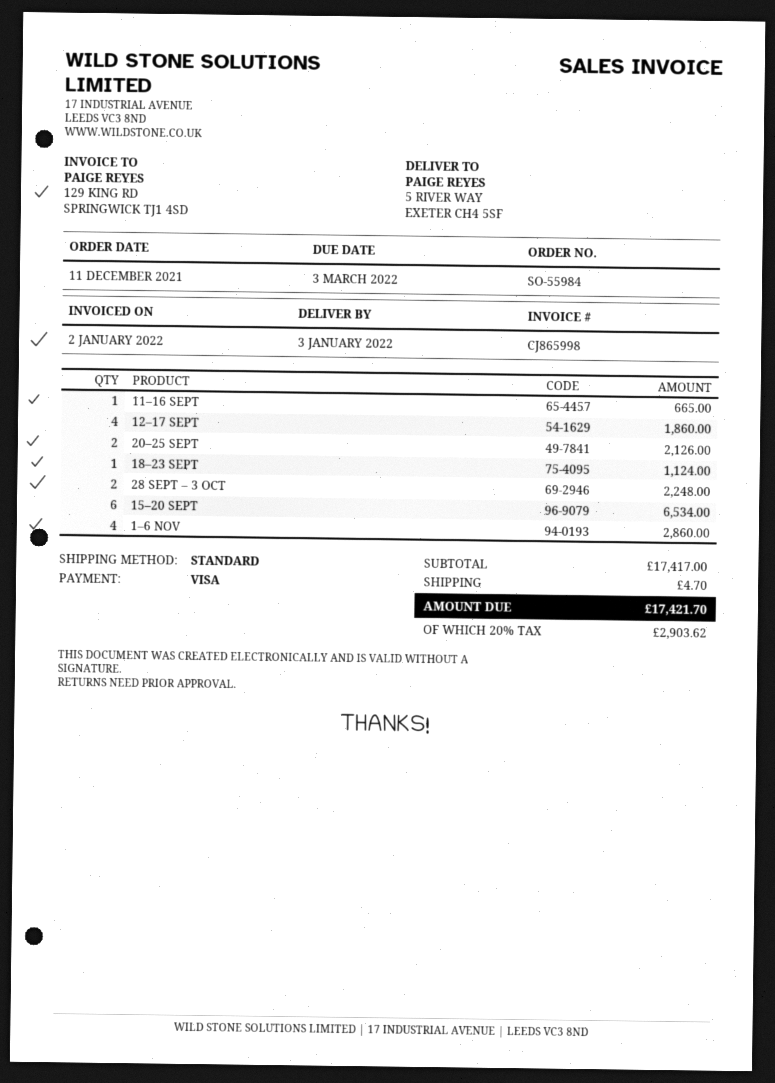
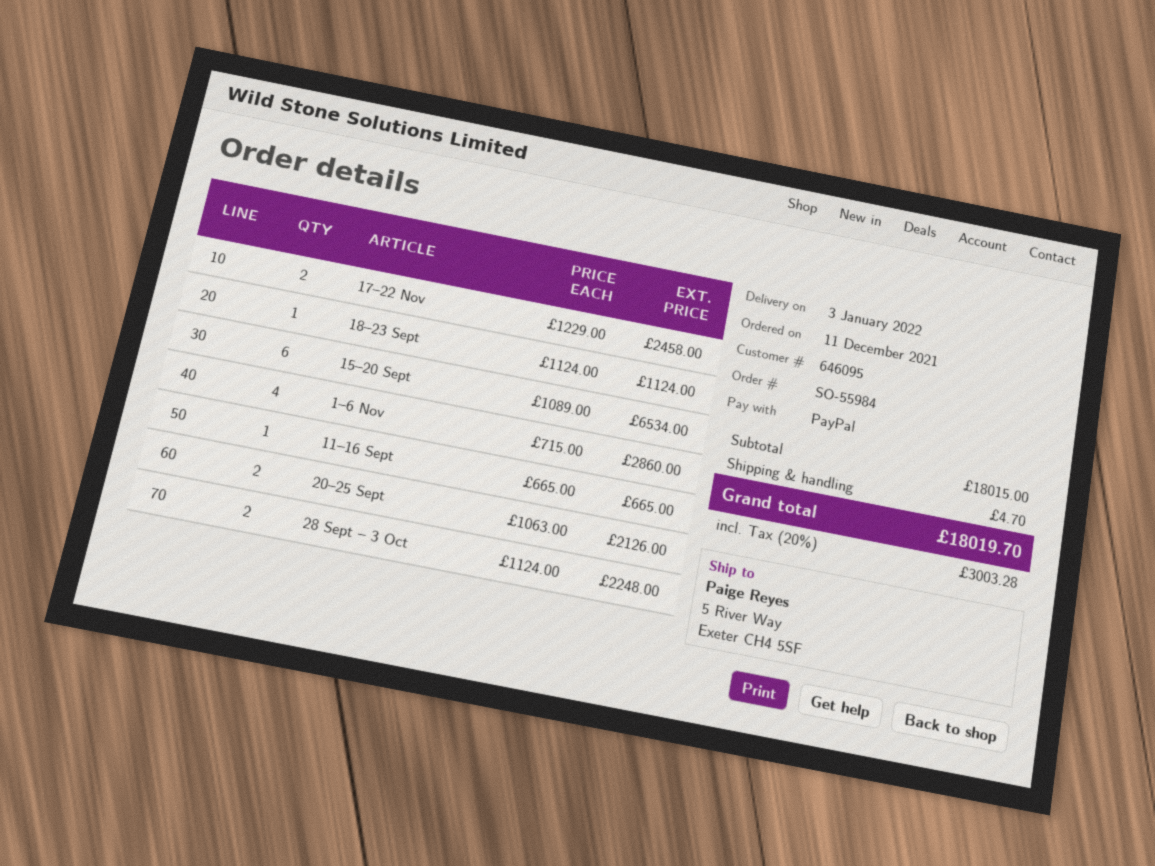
payment method: Visa -> PayPal
12–17 SEPT: 4 for 1860.00 -> none
17–22 Nov: none -> 2 for 2458.00
subtotal: 17417.00 -> 18015.00
tax: 20% = 2903.62 -> 20% = 3003.28
total: 17421.70 -> 18019.70

